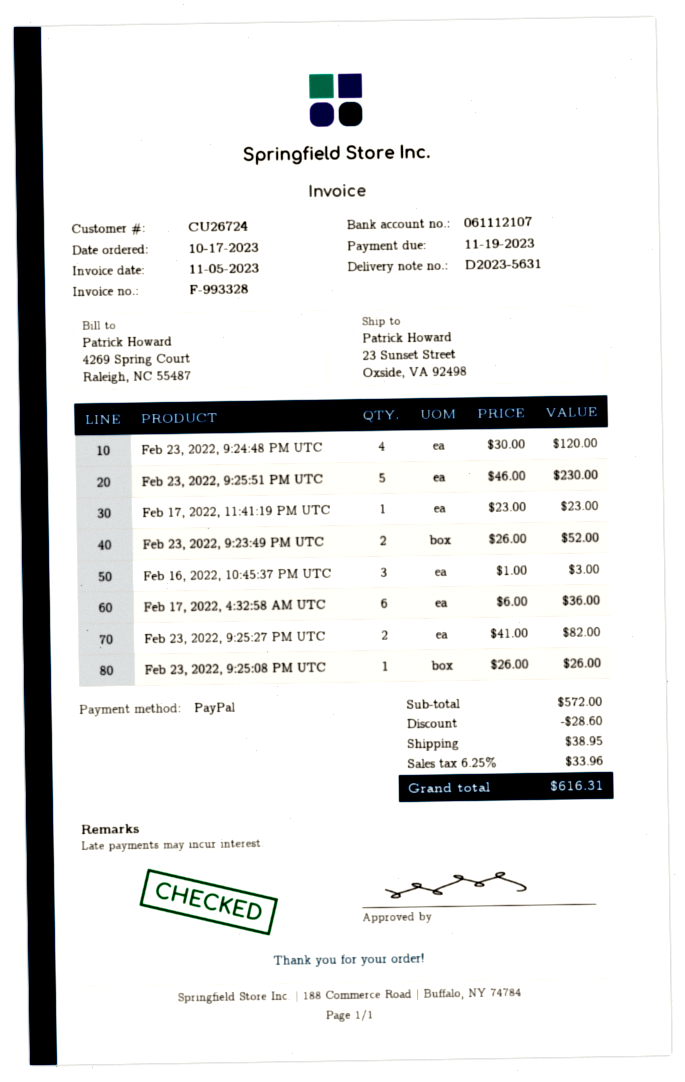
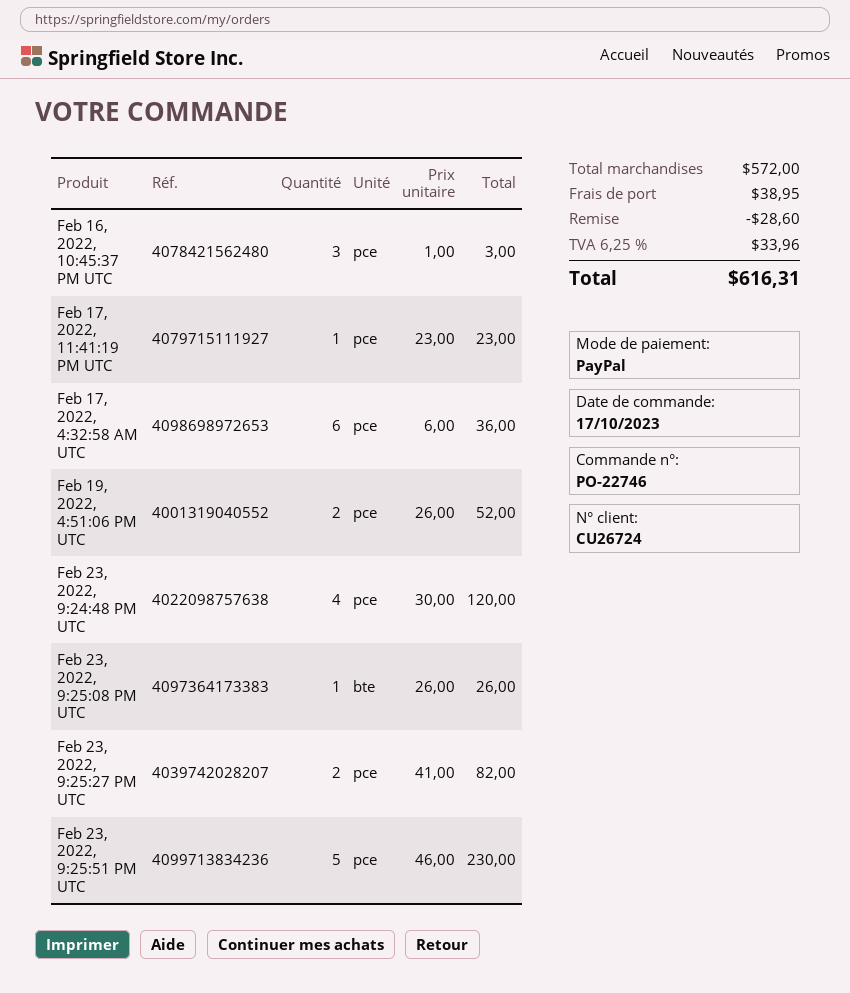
Feb 23, 2022, 9:23:49 PM UTC: 2 x 26.00 = 52.00 -> none
Feb 19, 2022, 4:51:06 PM UTC: none -> 2 x 26.00 = 52.00

